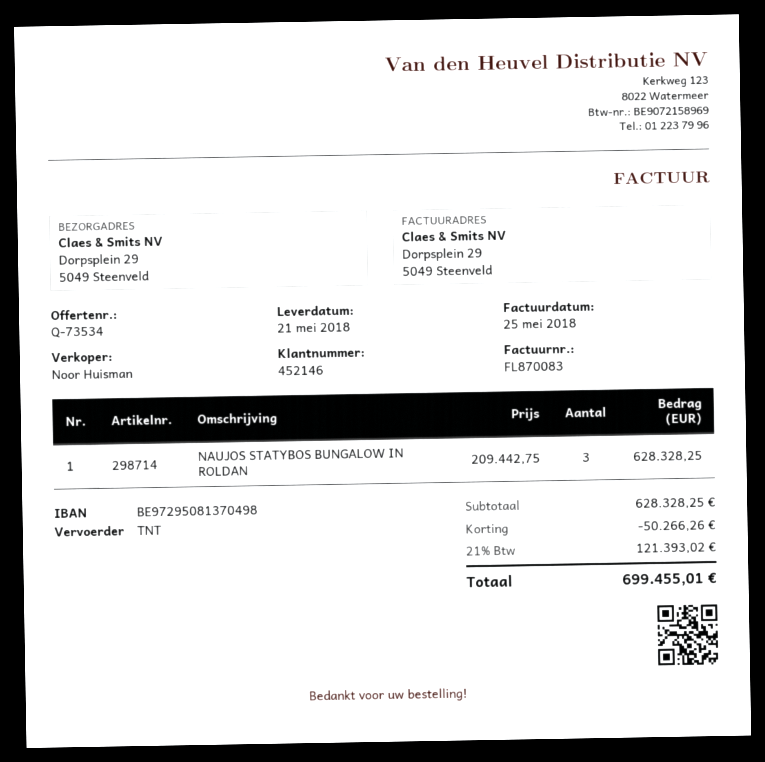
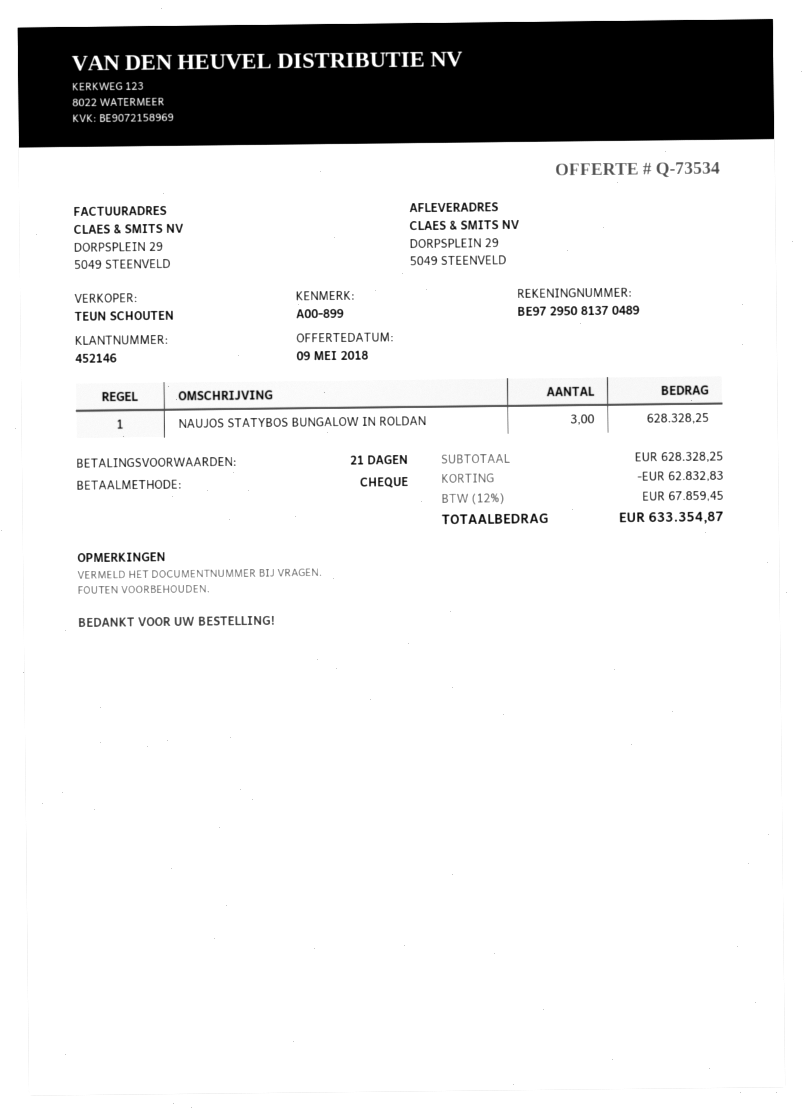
sales rep: Noor Huisman -> TEUN SCHOUTEN
bank account: BE97295081370498 -> BE97295081370489
discount: 50266.26 -> 62832.83
tax: 21% = 121393.02 -> 12% = 67859.45
total: 699455.01 -> 633354.87

